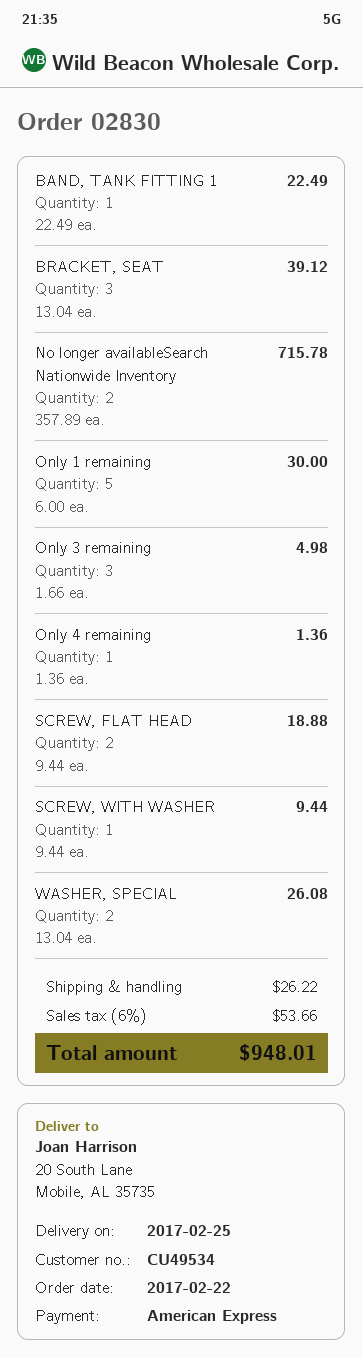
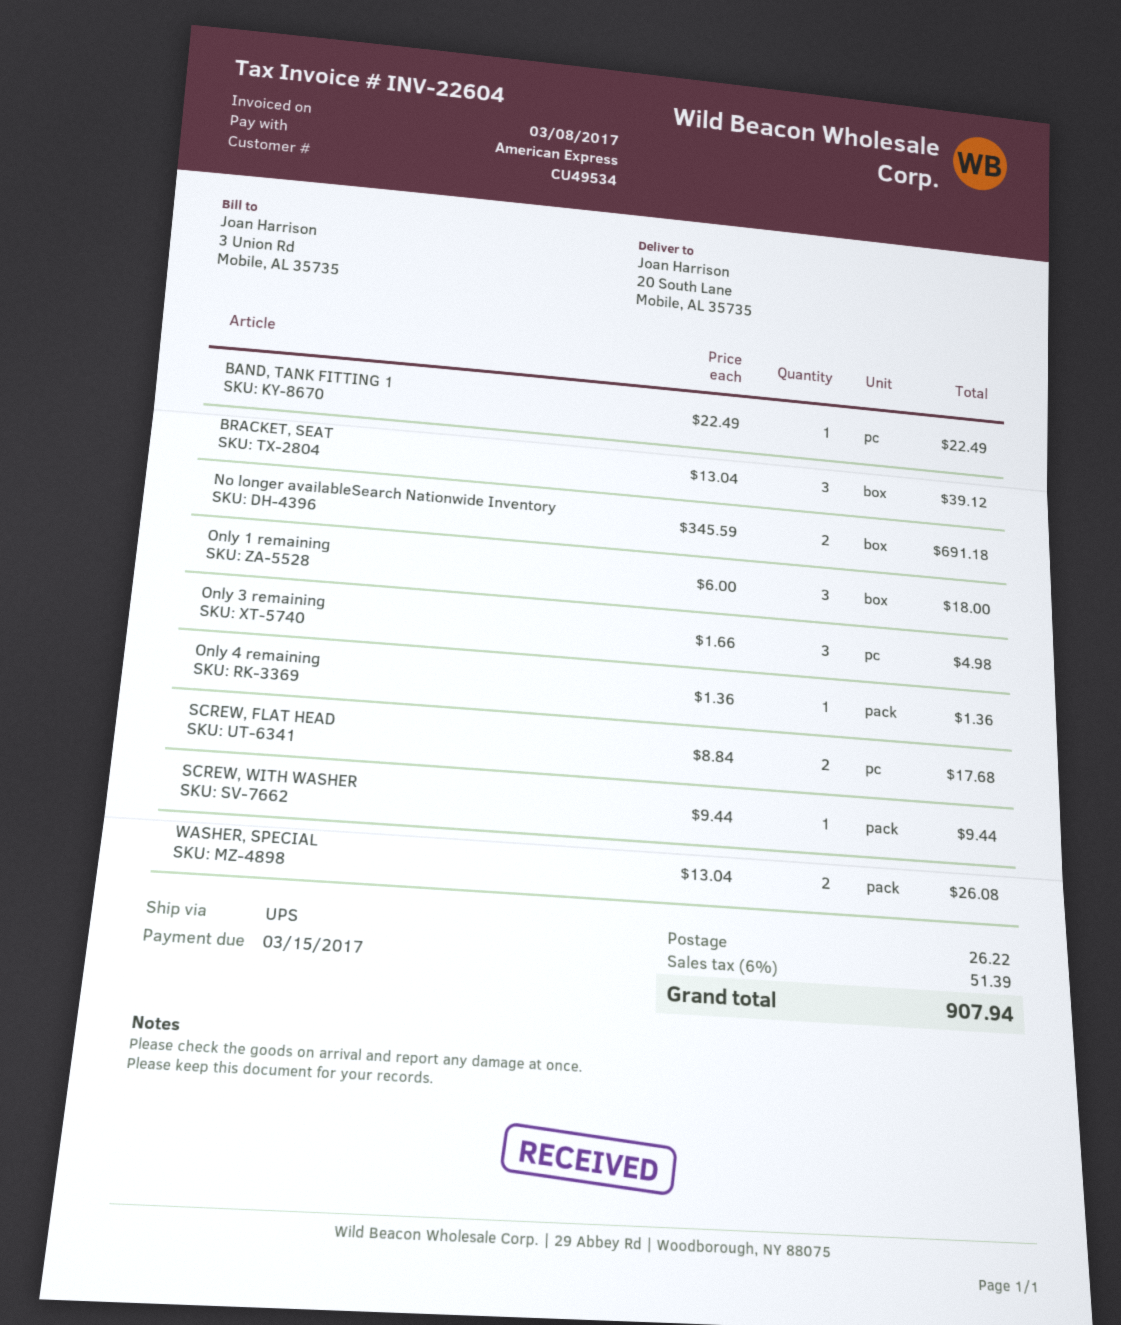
No longer availableSearch Nationwide Inventory: 2 x 357.89 = 715.78 -> 2 x 345.59 = 691.18
Only 1 remaining: 5 x 6.00 = 30.00 -> 3 x 6.00 = 18.00
SCREW, FLAT HEAD: 2 x 9.44 = 18.88 -> 2 x 8.84 = 17.68
tax: 6% = 53.66 -> 6% = 51.39
total: 948.01 -> 907.94

